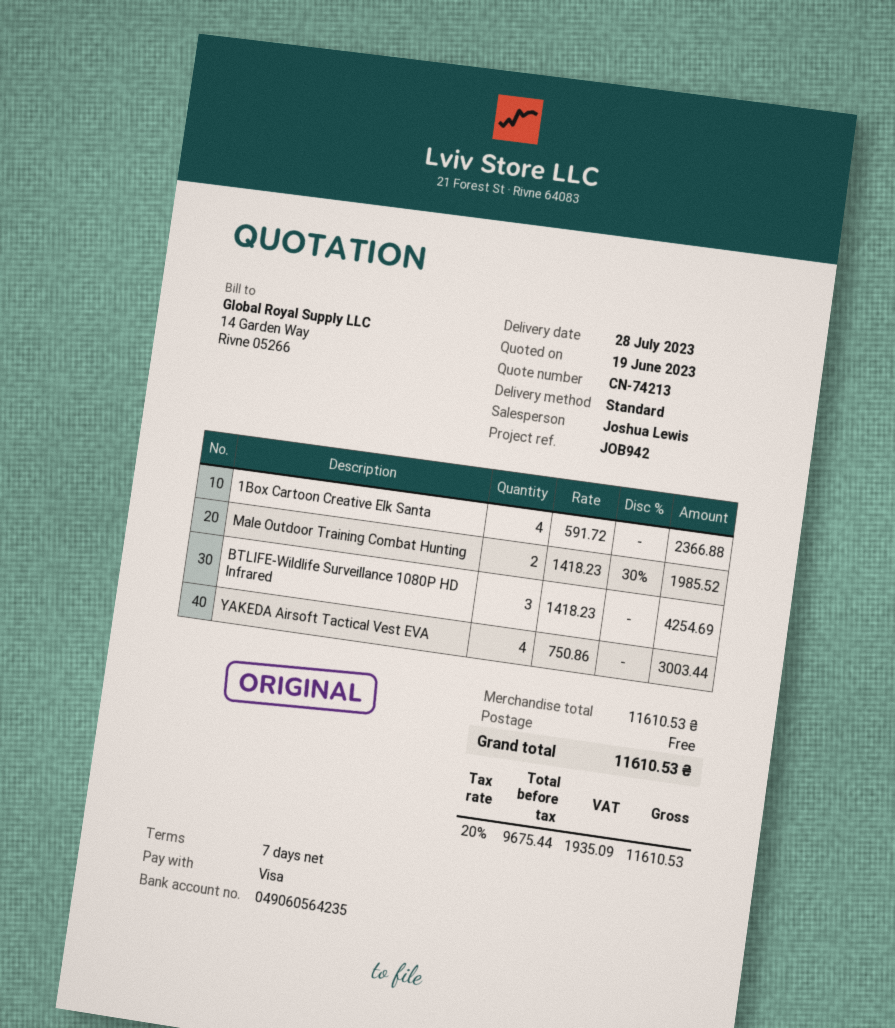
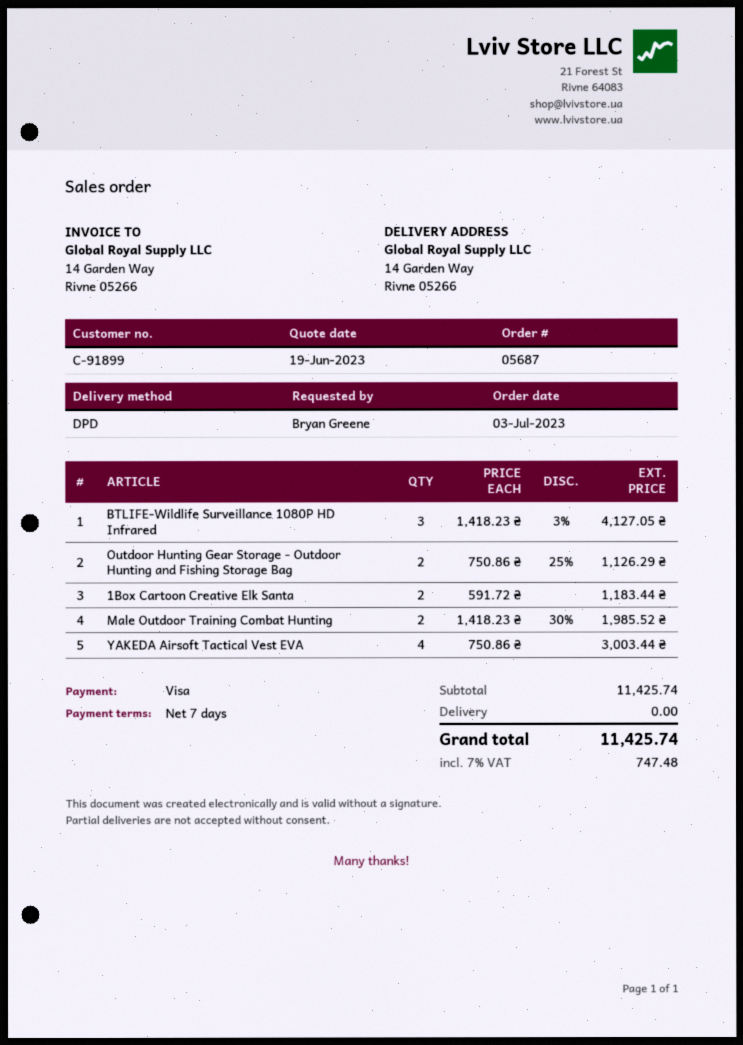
shipping method: standard -> DPD
1Box Cartoon Creative Elk Santa: 4 x 591.72 = 2366.88 -> 2 x 591.72 = 1183.44
BTLIFE-Wildlife Surveillance 1080P HD Infrared: 3 x 1418.23 = 4254.69 -> 3 x 1418.23 - 3% = 4127.05
Outdoor Hunting Gear Storage - Outdoor Hunting and Fishing Storage Bag: none -> 2 x 750.86 - 25% = 1126.29
subtotal: 11610.53 -> 11425.74
tax: 20% = 1935.09 -> 7% = 747.48
total: 11610.53 -> 11425.74

